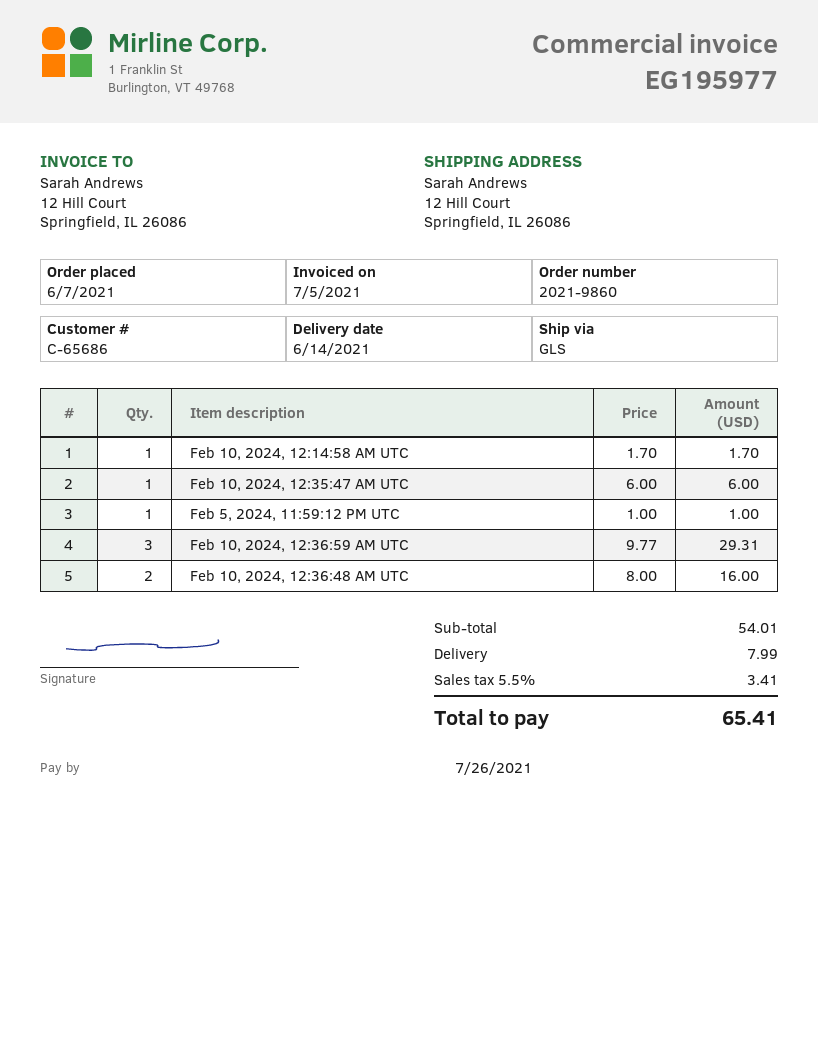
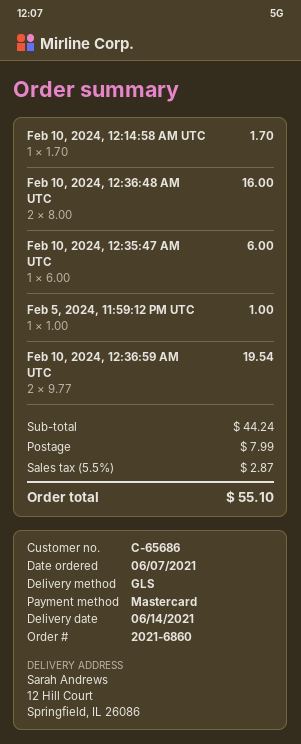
order number: 2021-9860 -> 2021-6860
Feb 10, 2024, 12:36:59 AM UTC: 3 x 9.77 = 29.31 -> 2 x 9.77 = 19.54
subtotal: 54.01 -> 44.24
tax: 5.5% = 3.41 -> 5.5% = 2.87
total: 65.41 -> 55.10

